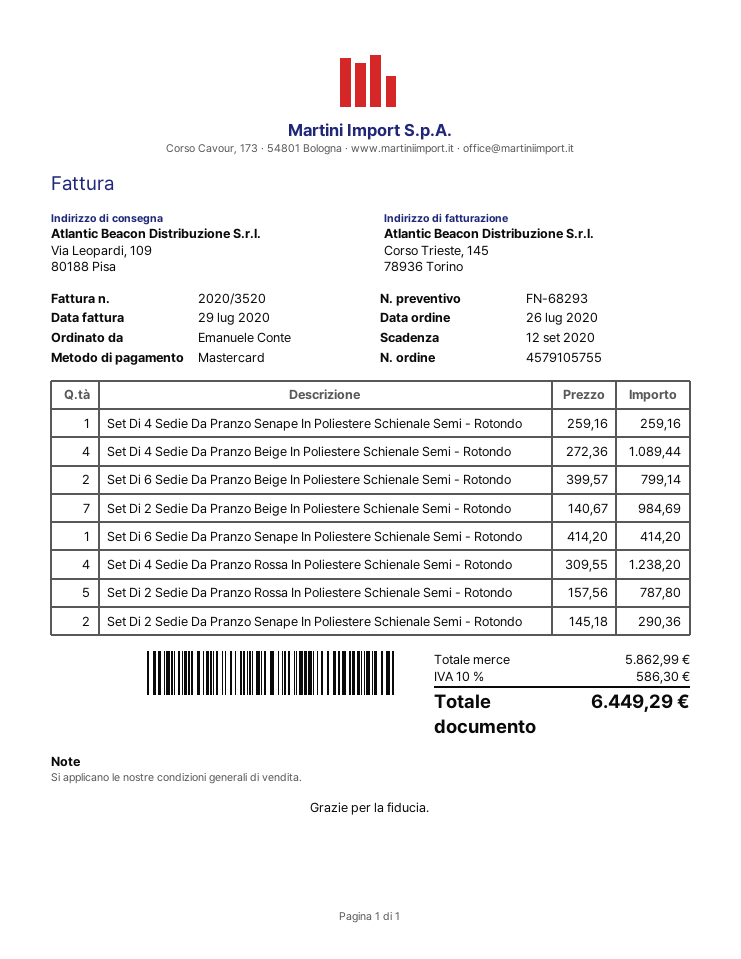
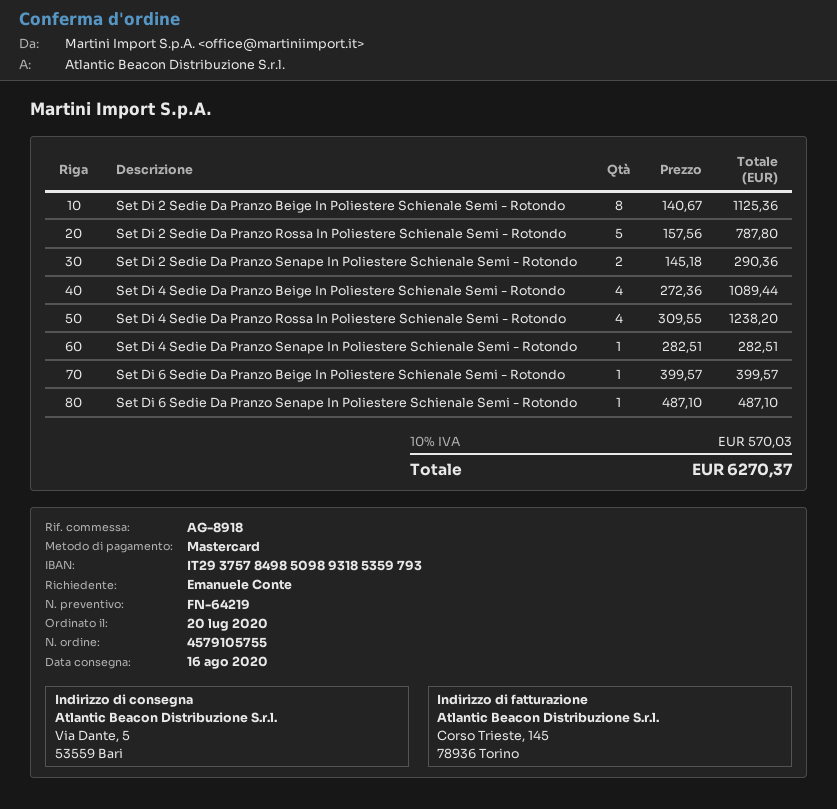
quote number: FN-68293 -> FN-64219
order date: 2020-07-26 -> 2020-07-20
ship to: Via Leopardi, 109, 80188 Pisa -> Via Dante, 5, 53559 Bari
Set Di 4 Sedie Da Pranzo Senape In Poliestere Schienale Semi - Rotondo: 1 x 259.16 = 259.16 -> 1 x 282.51 = 282.51
Set Di 6 Sedie Da Pranzo Beige In Poliestere Schienale Semi - Rotondo: 2 x 399.57 = 799.14 -> 1 x 399.57 = 399.57
Set Di 2 Sedie Da Pranzo Beige In Poliestere Schienale Semi - Rotondo: 7 x 140.67 = 984.69 -> 8 x 140.67 = 1125.36
Set Di 6 Sedie Da Pranzo Senape In Poliestere Schienale Semi - Rotondo: 1 x 414.20 = 414.20 -> 1 x 487.10 = 487.10
tax: 10% = 586.30 -> 10% = 570.03
total: 6449.29 -> 6270.37

